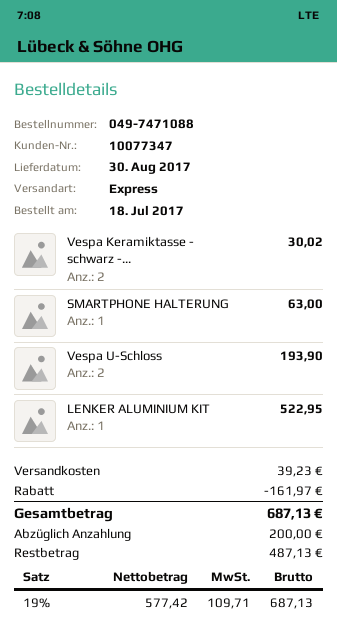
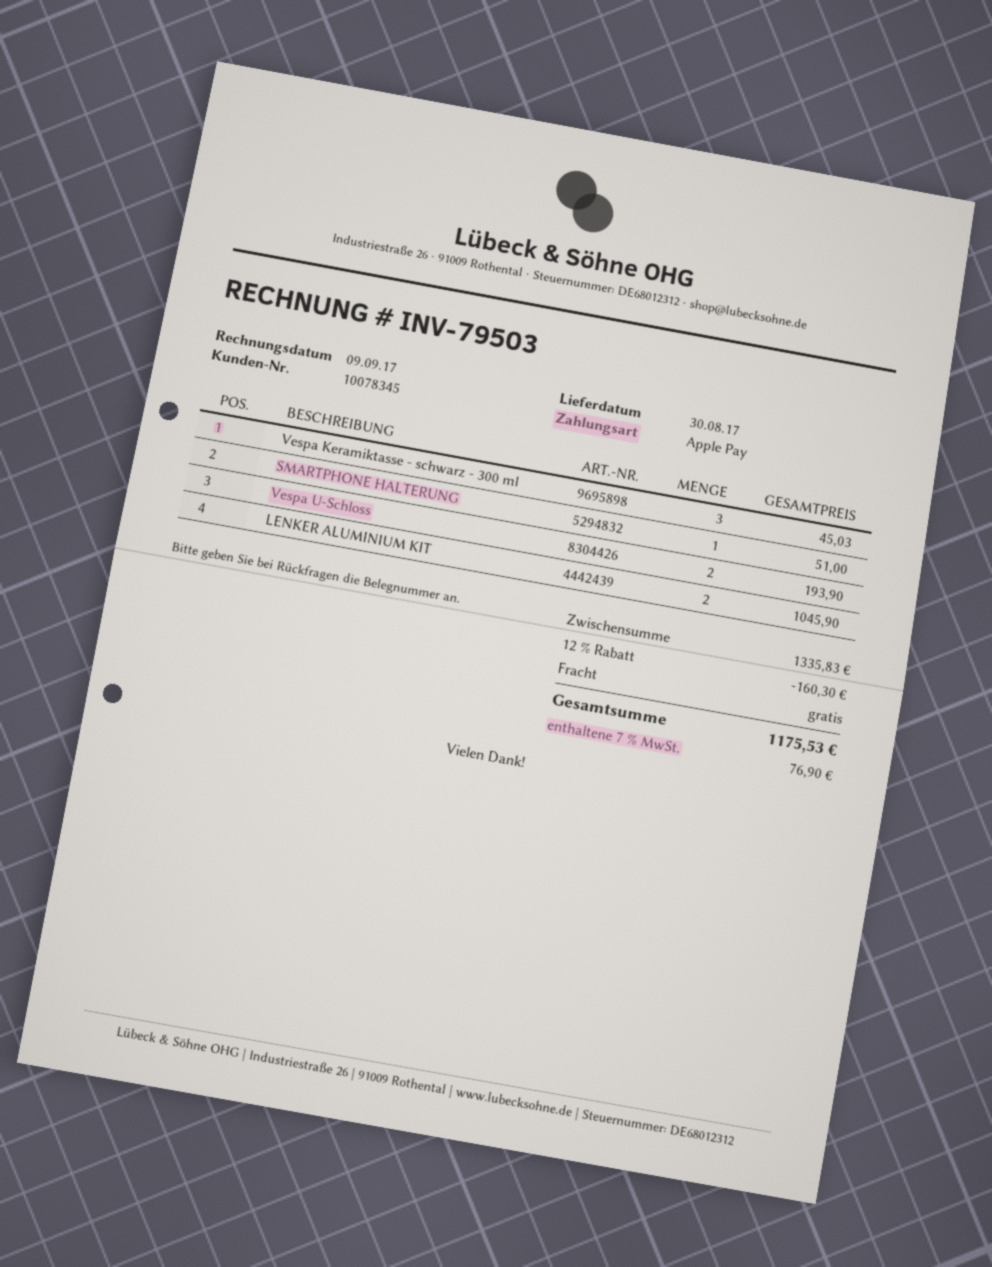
customer number: 10077347 -> 10078345
Vespa Keramiktasse - schwarz -...: 2 for 30.02 -> 3 for 45.03
SMARTPHONE HALTERUNG: 1 for 63.00 -> 1 for 51.00
LENKER ALUMINIUM KIT: 1 for 522.95 -> 2 for 1045.90
discount: 161.97 -> 160.30
shipping: 39.23 -> 0.00
tax: 19% = 109.71 -> 7% = 76.90
total: 687.13 -> 1175.53

